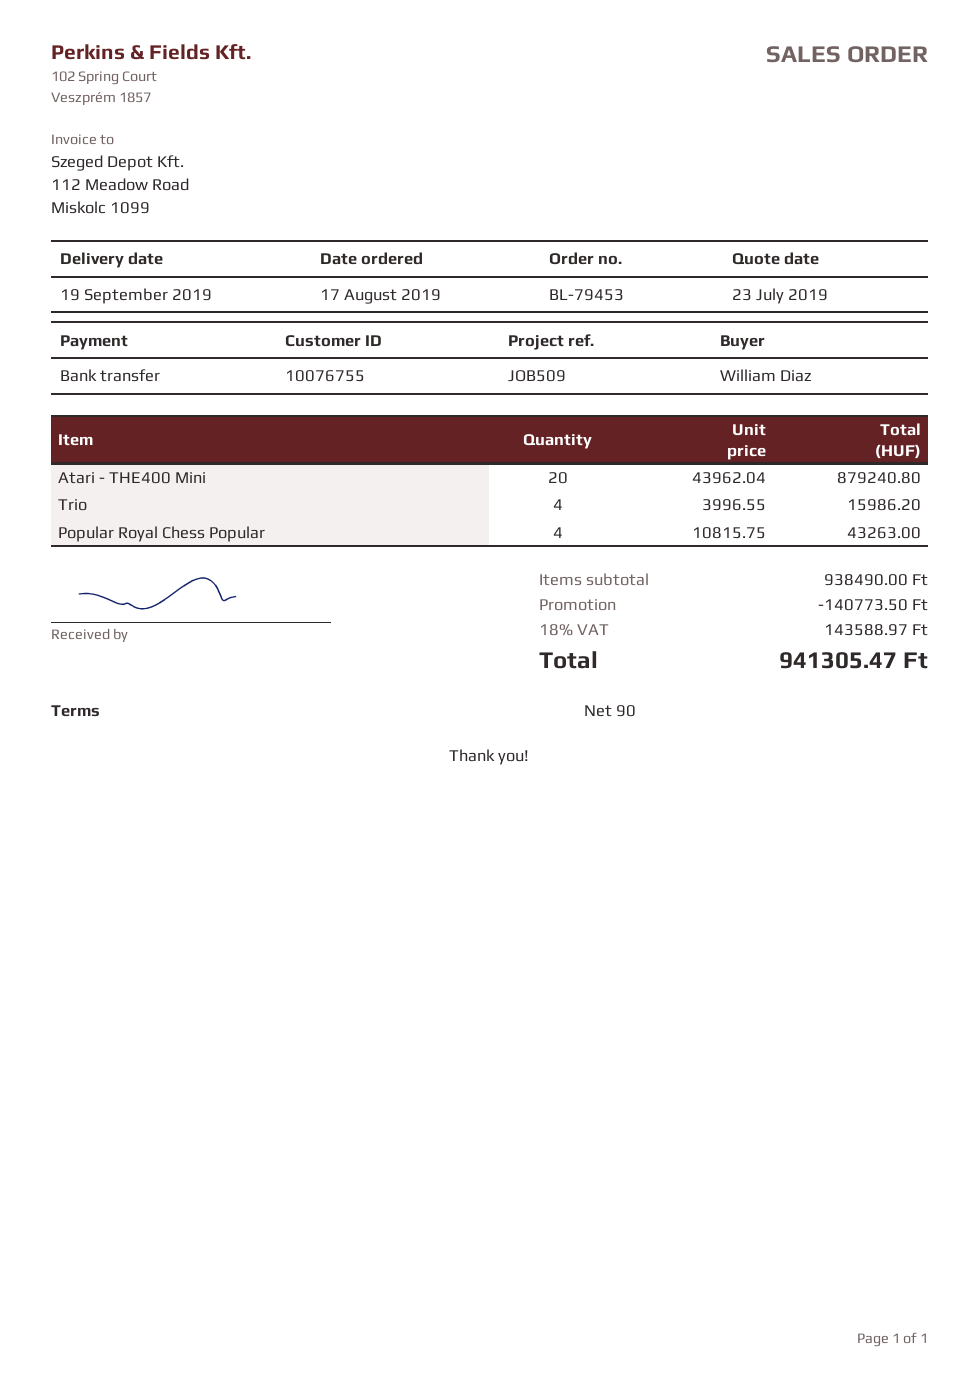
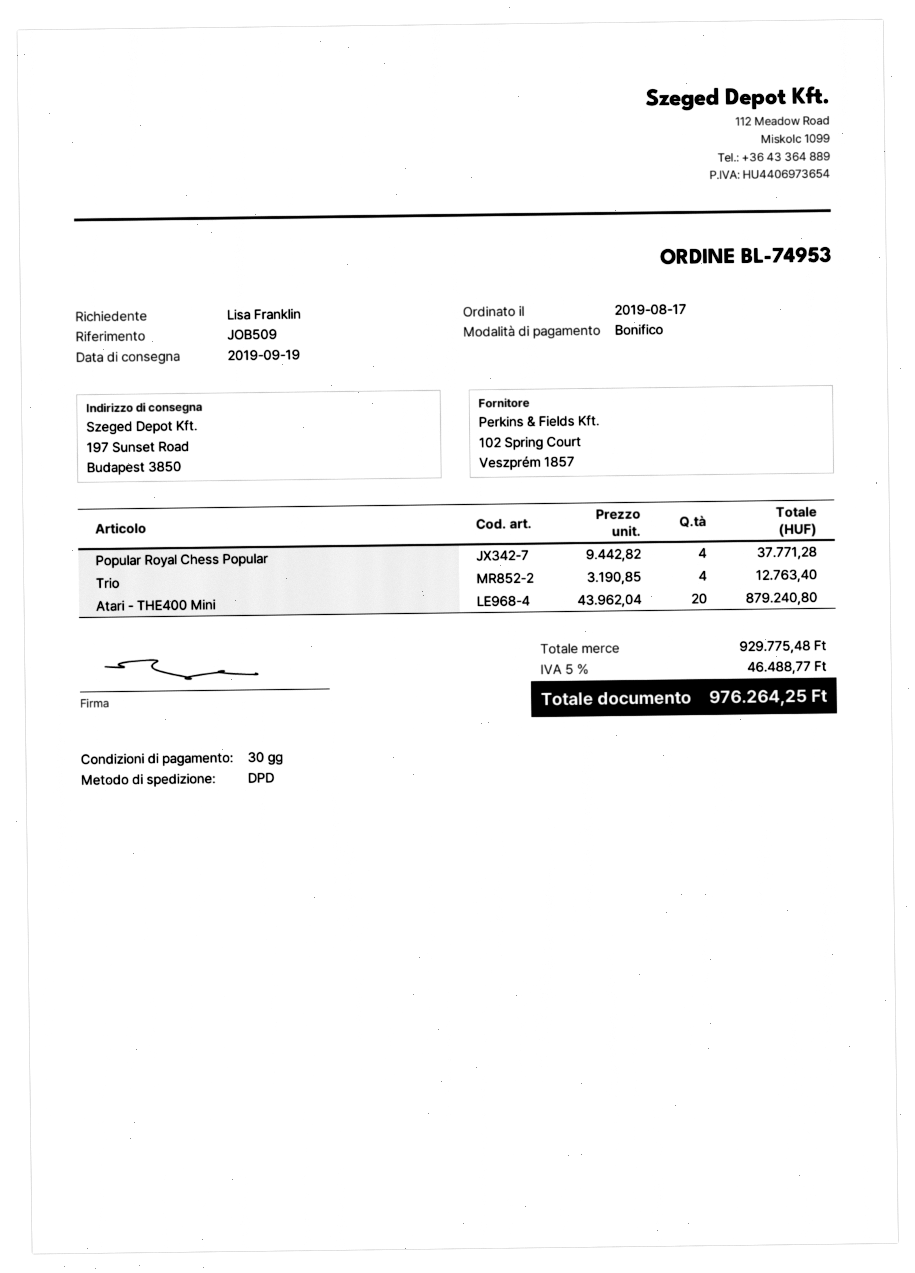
order number: BL-79453 -> BL-74953
payment terms: 90 days -> 30 days
ordered by: William Diaz -> Lisa Franklin
Trio: 4 x 3996.55 = 15986.20 -> 4 x 3190.85 = 12763.40
Popular Royal Chess Popular: 4 x 10815.75 = 43263.00 -> 4 x 9442.82 = 37771.28
subtotal: 938490.00 -> 929775.48
discount: 140773.50 -> none
tax: 18% = 143588.97 -> 5% = 46488.77
total: 941305.47 -> 976264.25

